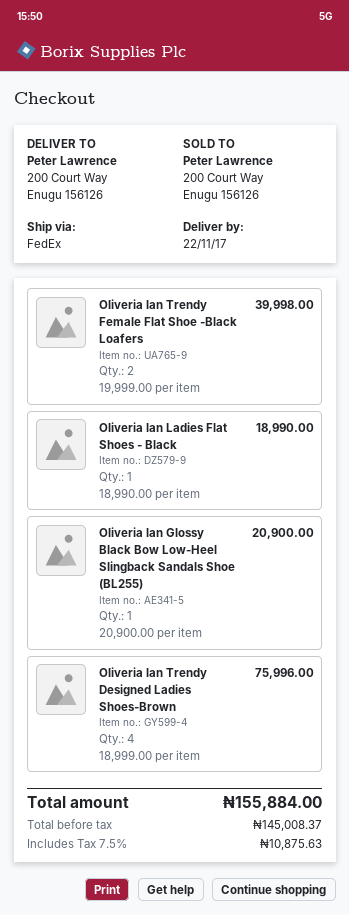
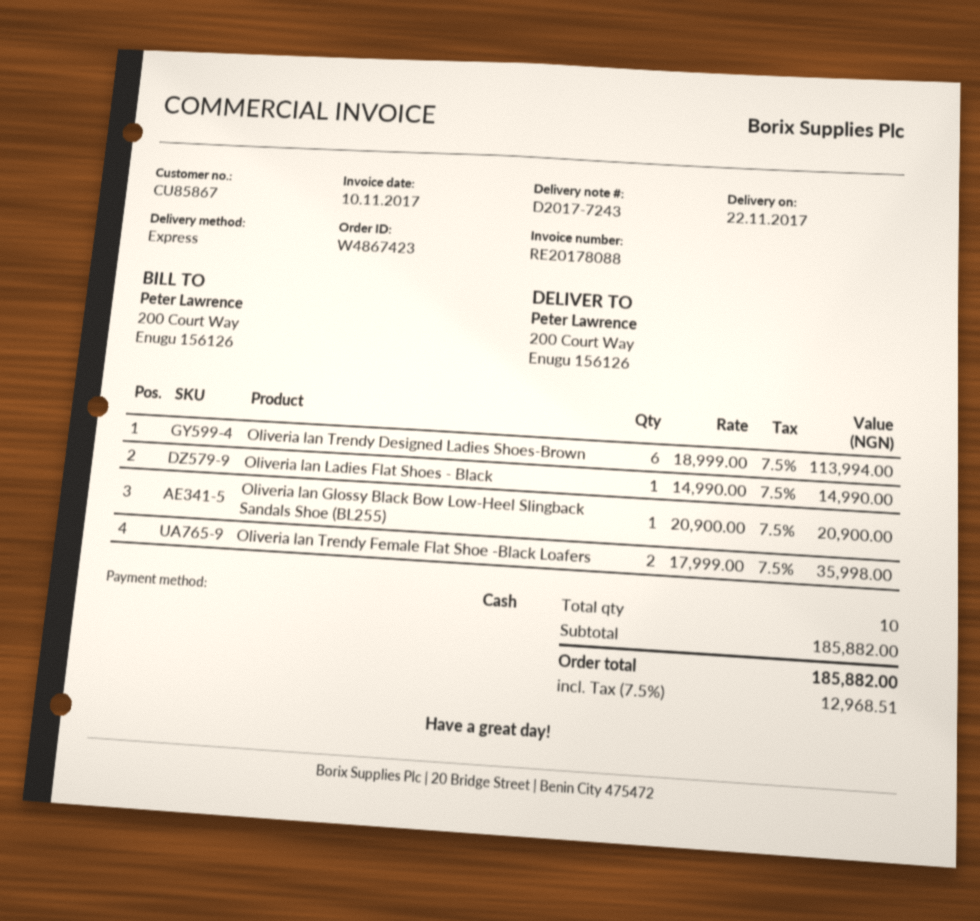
shipping method: FedEx -> express
Oliveria lan Trendy Female Flat Shoe -Black Loafers: 2 x 19999.00 = 39998.00 -> 2 x 17999.00 = 35998.00
Oliveria lan Ladies Flat Shoes - Black: 1 x 18990.00 = 18990.00 -> 1 x 14990.00 = 14990.00
Oliveria lan Trendy Designed Ladies Shoes-Brown: 4 x 18999.00 = 75996.00 -> 6 x 18999.00 = 113994.00
tax: 7.5% = 10875.63 -> 7.5% = 12968.51
total: 155884.00 -> 185882.00

